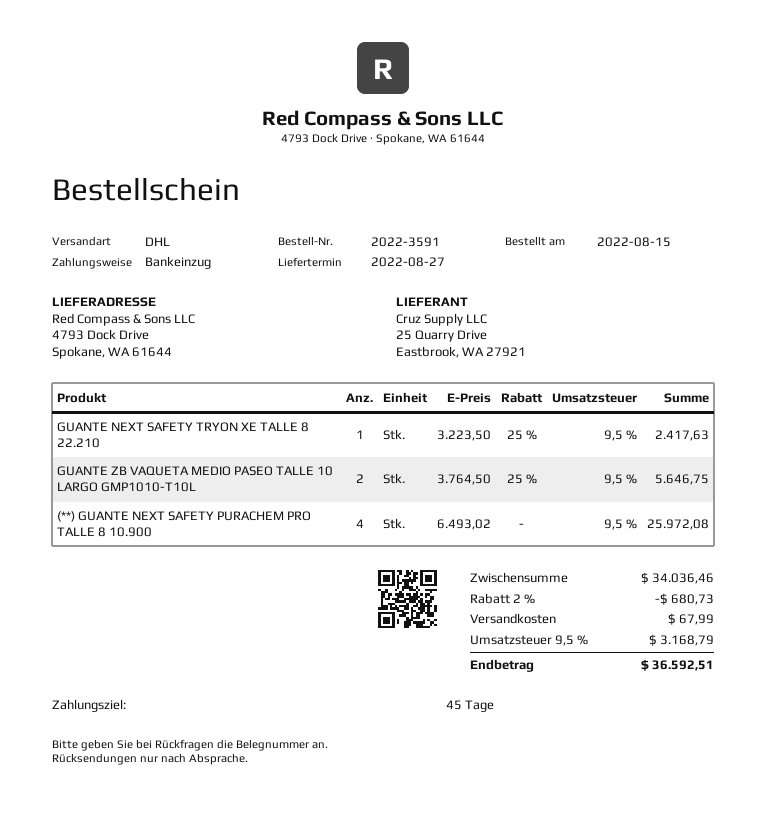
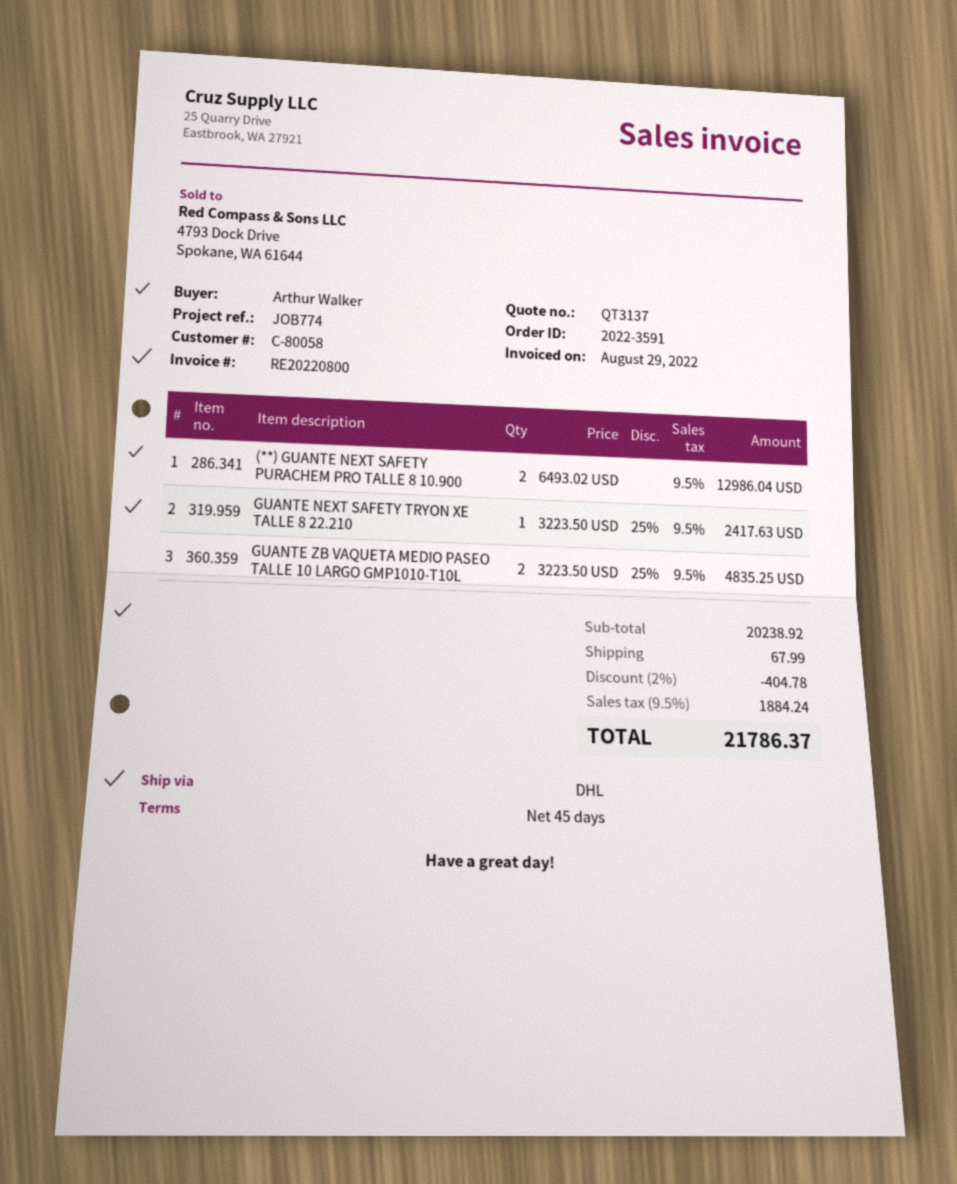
GUANTE ZB VAQUETA MEDIO PASEO TALLE 10 LARGO GMP1010-T10L: 2 x 3764.50 - 25% = 5646.75 -> 2 x 3223.50 - 25% = 4835.25
(**) GUANTE NEXT SAFETY PURACHEM PRO TALLE 8 10.900: 4 x 6493.02 = 25972.08 -> 2 x 6493.02 = 12986.04
subtotal: 34036.46 -> 20238.92
discount: 2% = 680.73 -> 2% = 404.78
tax: 9.5% = 3168.79 -> 9.5% = 1884.24
total: 36592.51 -> 21786.37

